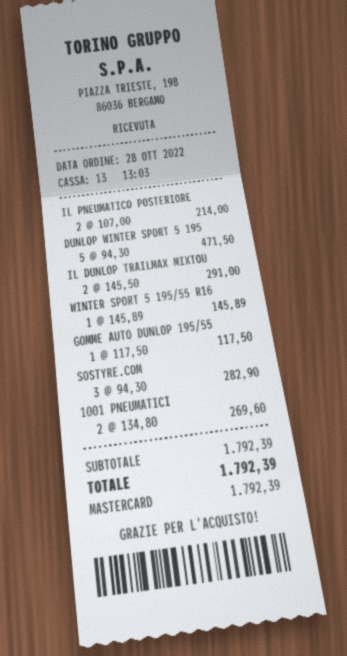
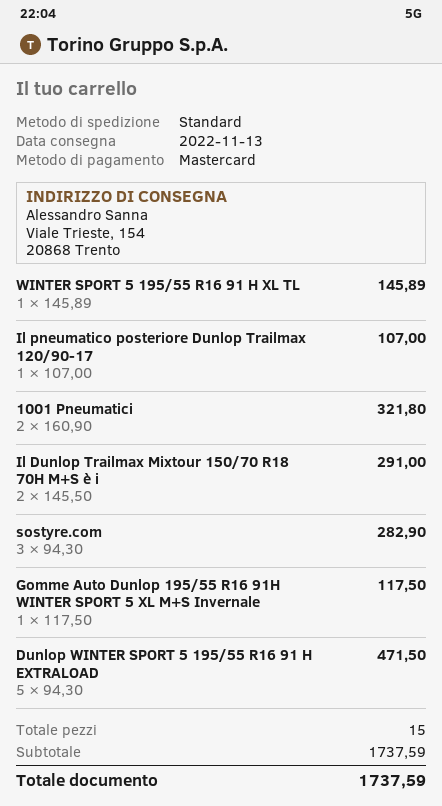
IL PNEUMATICO POSTERIORE: 2 x 107.00 = 214.00 -> 1 x 107.00 = 107.00
1001 PNEUMATICI: 2 x 134.80 = 269.60 -> 2 x 160.90 = 321.80
subtotal: 1792.39 -> 1737.59
total: 1792.39 -> 1737.59

